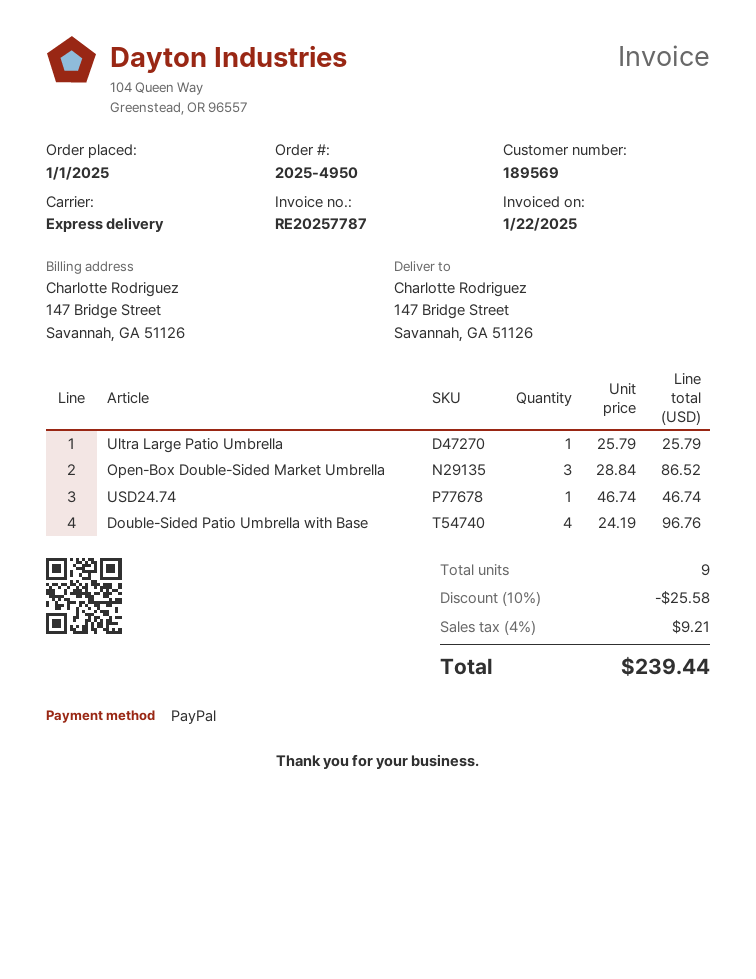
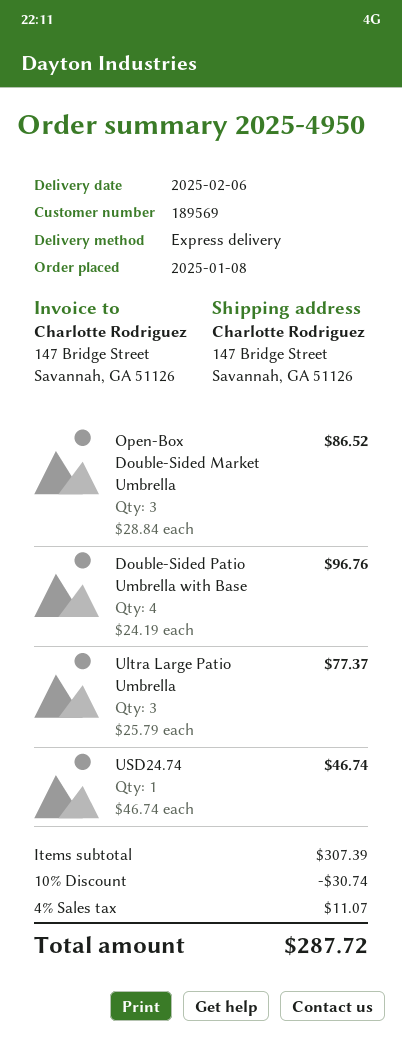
order date: 2025-01-01 -> 2025-01-08
Ultra Large Patio Umbrella: 1 x 25.79 = 25.79 -> 3 x 25.79 = 77.37
discount: 10% = 25.58 -> 10% = 30.74
tax: 4% = 9.21 -> 4% = 11.07
total: 239.44 -> 287.72

